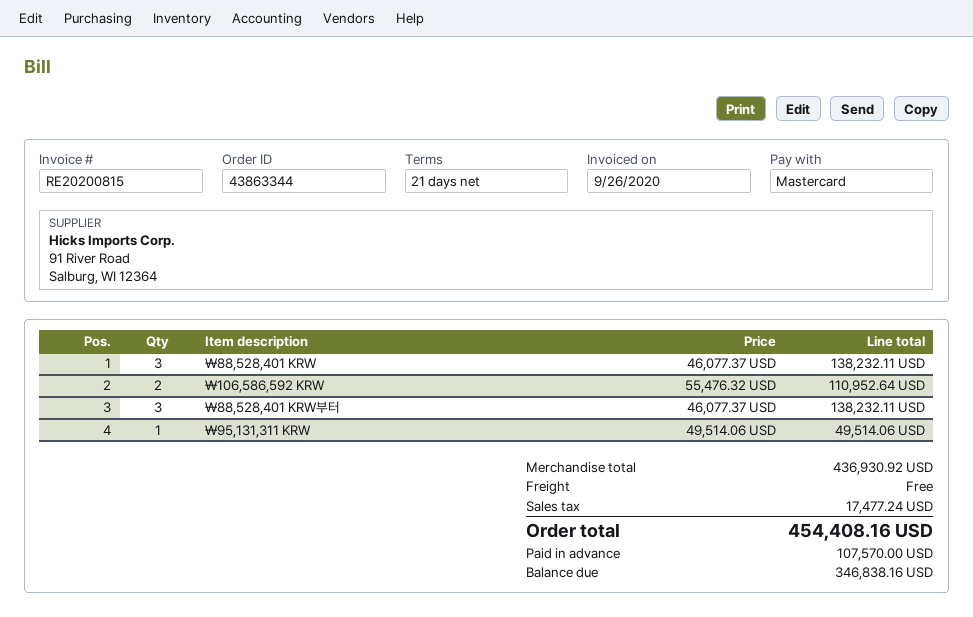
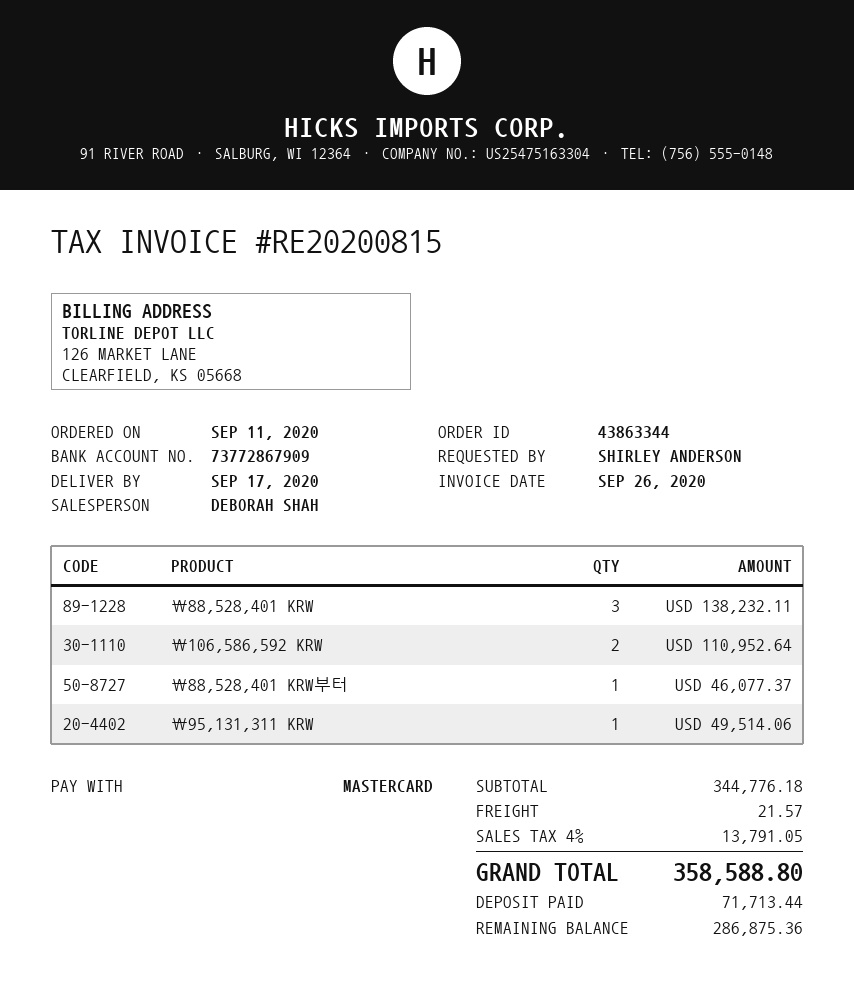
₩88,528,401 KRW부터: 3 for 138232.11 -> 1 for 46077.37
subtotal: 436930.92 -> 344776.18
shipping: 0.00 -> 21.57
tax: 17477.24 -> 13791.05
total: 454408.16 -> 358588.80
deposit: 107570.00 -> 71713.44
balance: 346838.16 -> 286875.36

